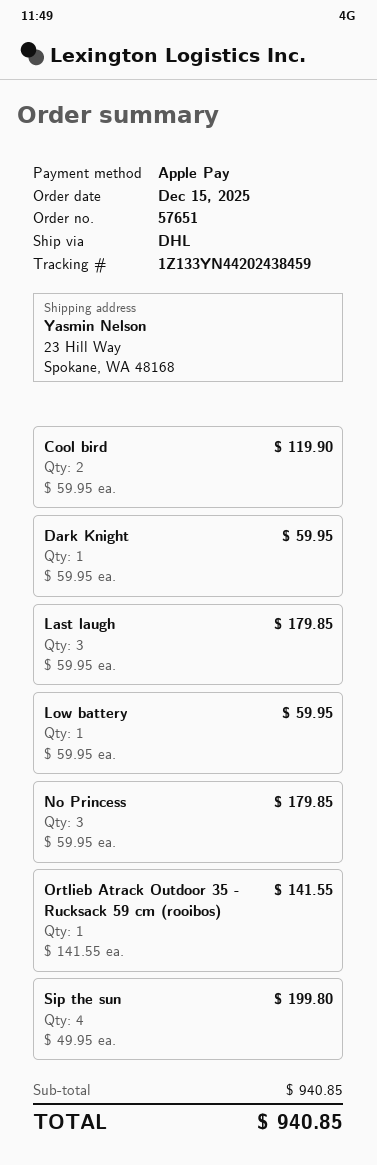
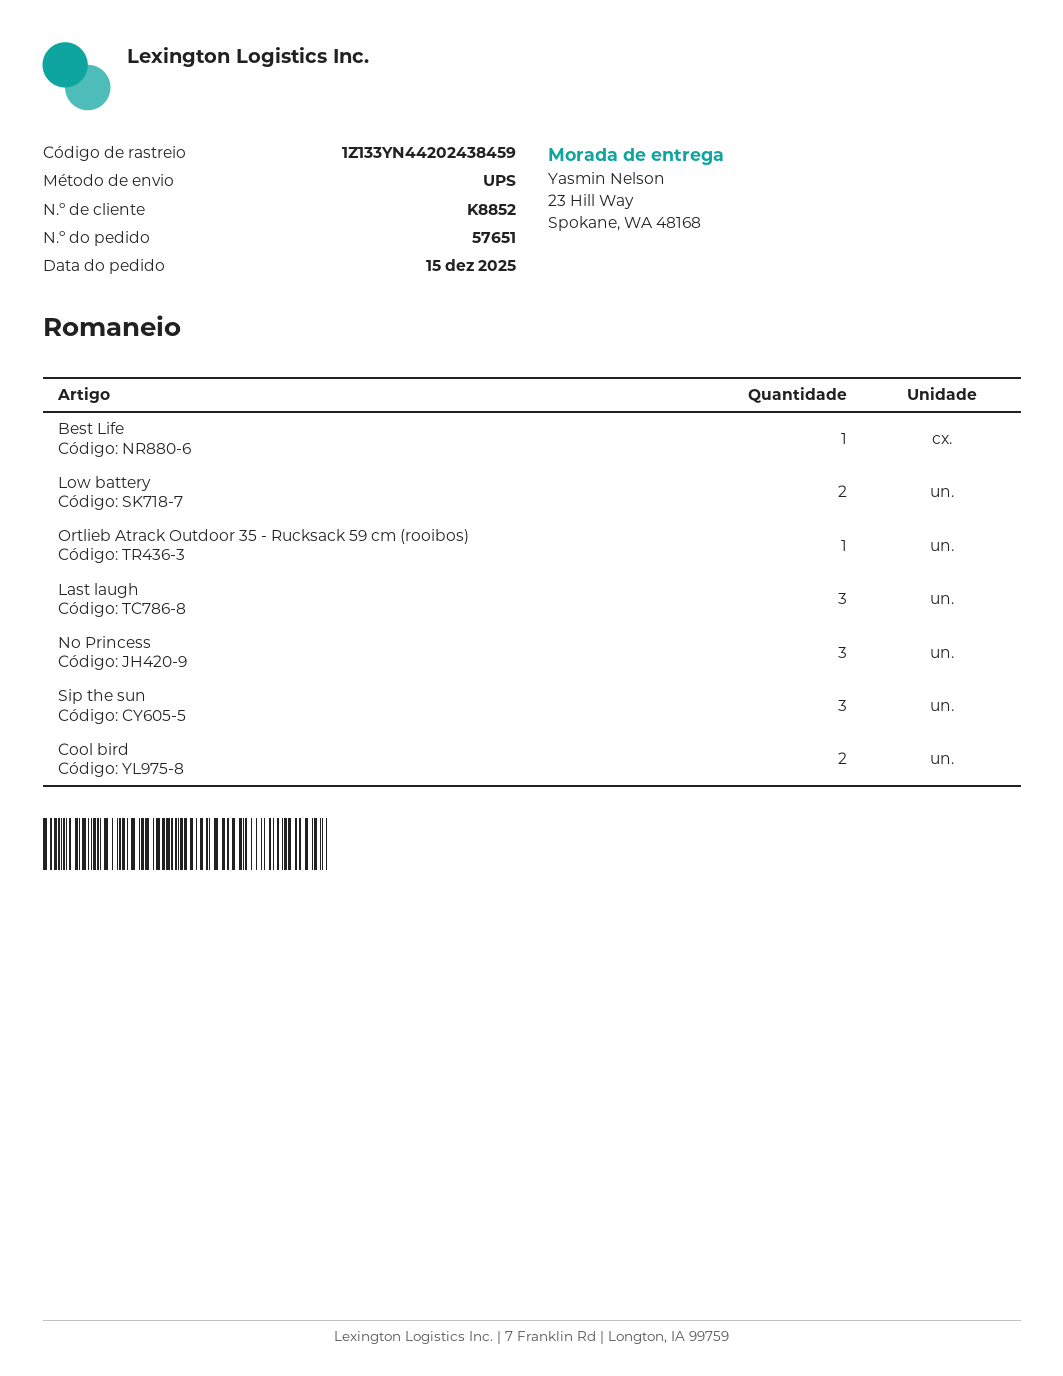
shipping method: DHL -> UPS
Dark Knight: 1 -> none
Low battery: 1 -> 2
Sip the sun: 4 -> 3
Best Life: none -> 1

